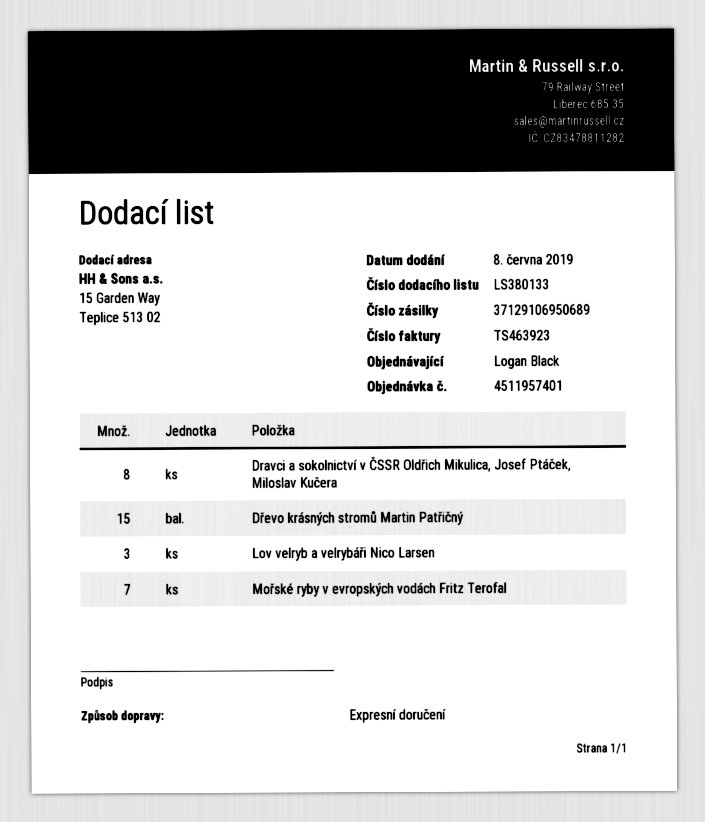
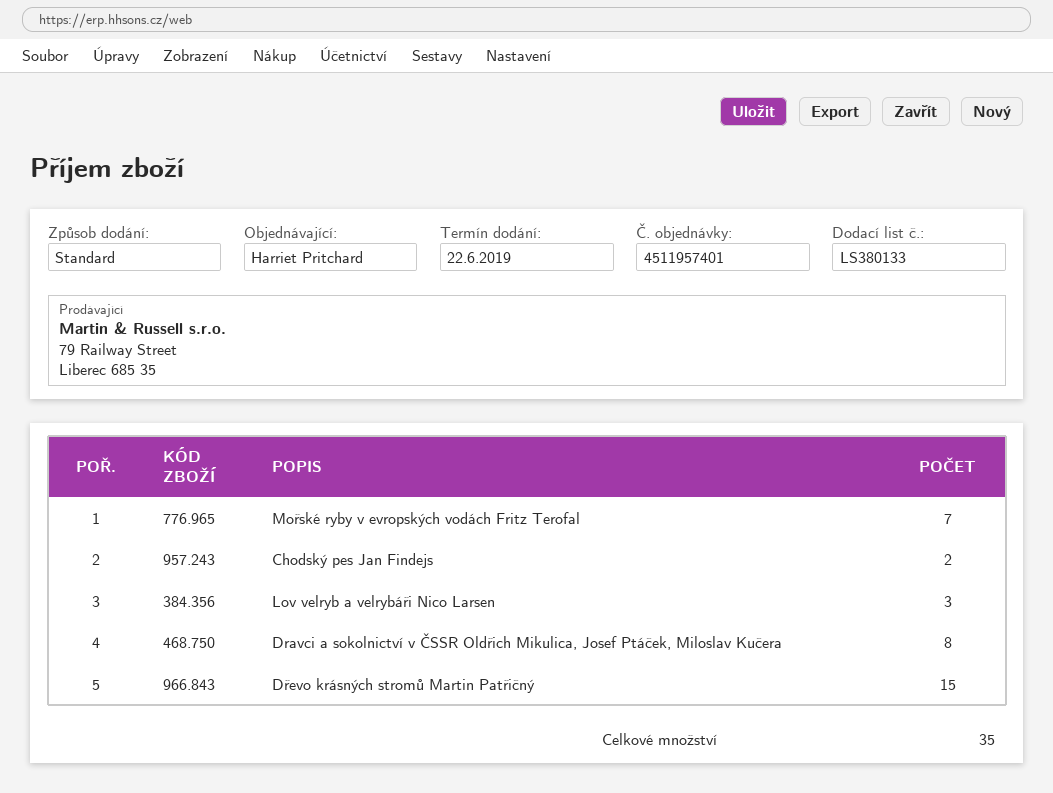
delivery date: 2019-06-08 -> 2019-06-22
ordered by: Logan Black -> Harriet Pritchard
shipping method: express -> standard
Chodský pes Jan Findejs: none -> 2

